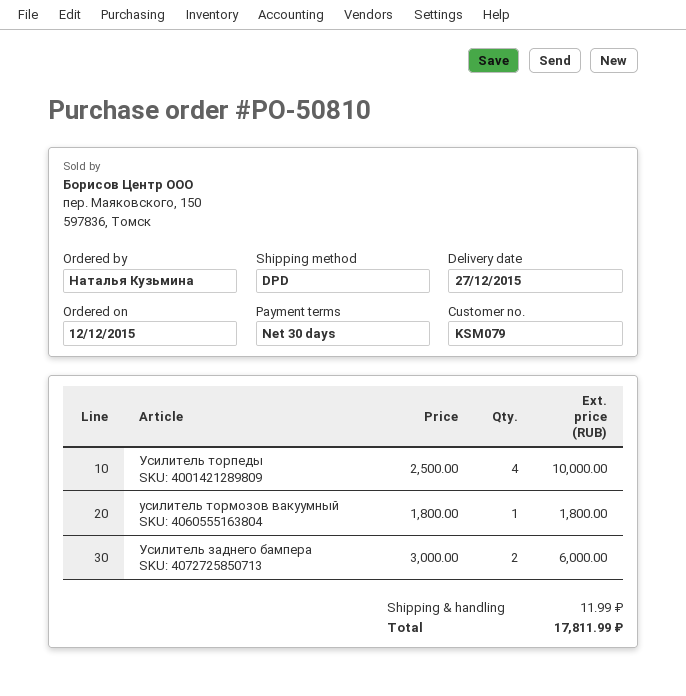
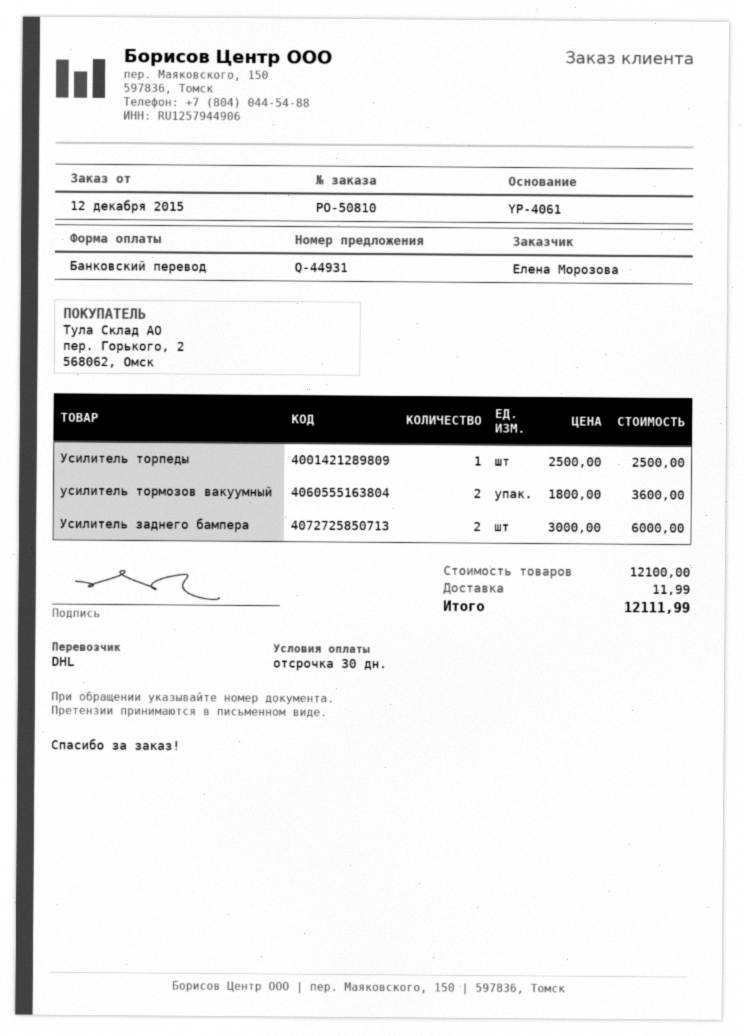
ordered by: Наталья Кузьмина -> Елена Морозова
shipping method: DPD -> DHL
Усилитель торпеды: 4 x 2500.00 = 10000.00 -> 1 x 2500.00 = 2500.00
усилитель тормозов вакуумный: 1 x 1800.00 = 1800.00 -> 2 x 1800.00 = 3600.00
total: 17811.99 -> 12111.99

